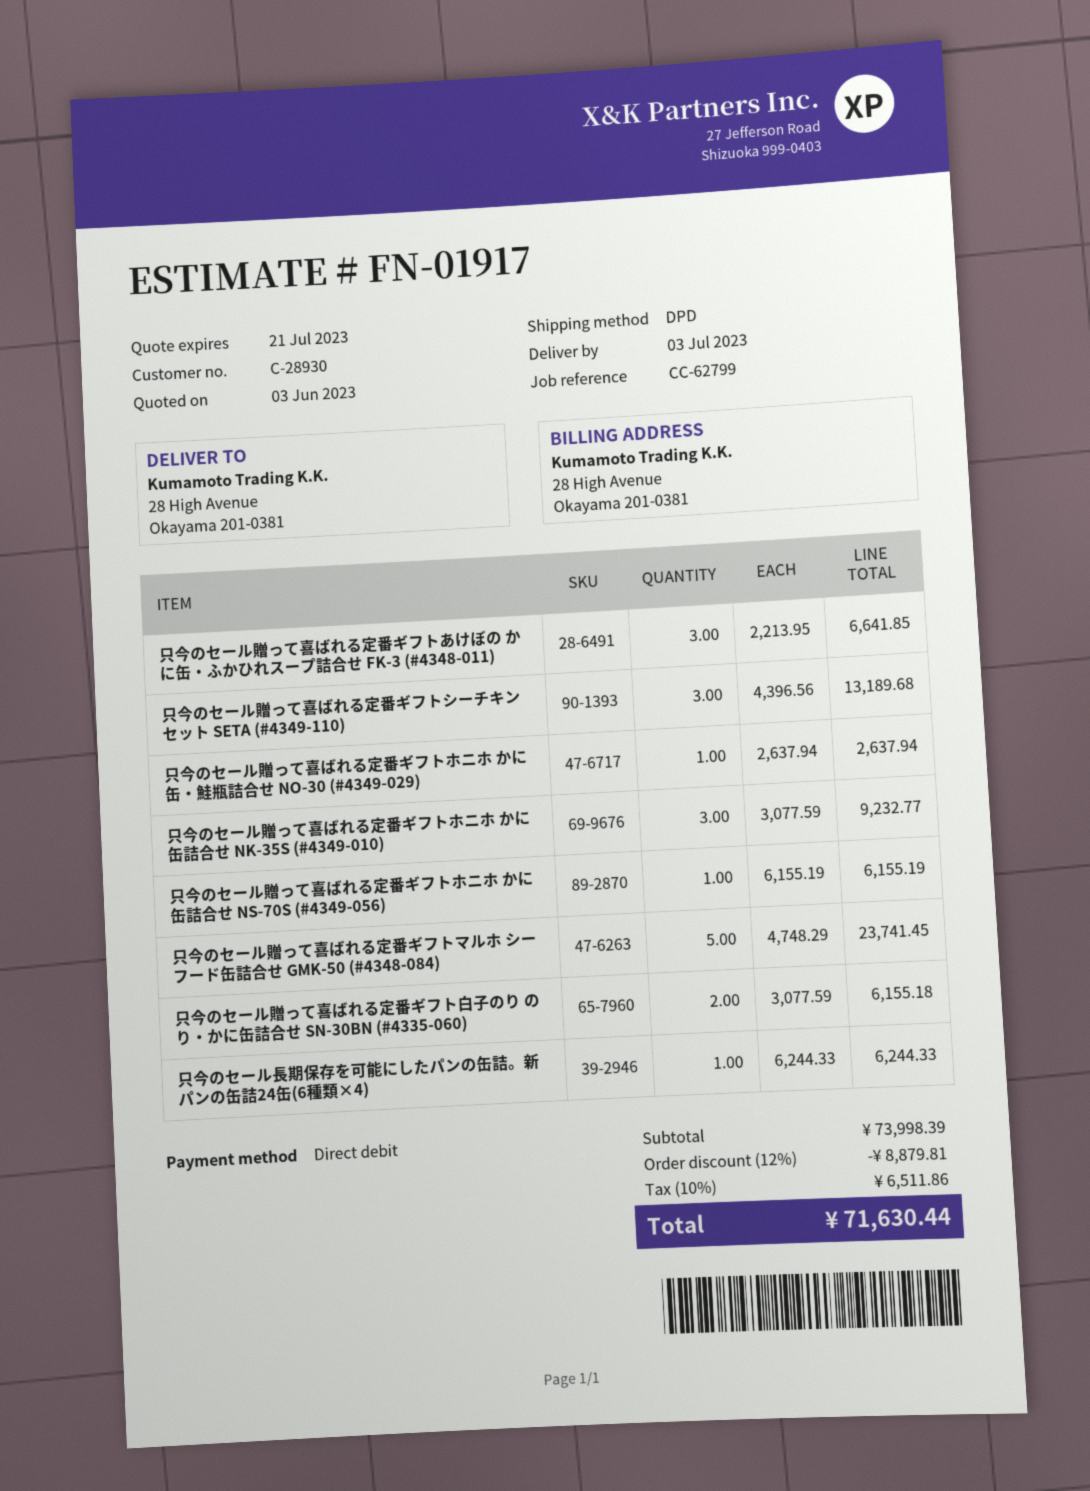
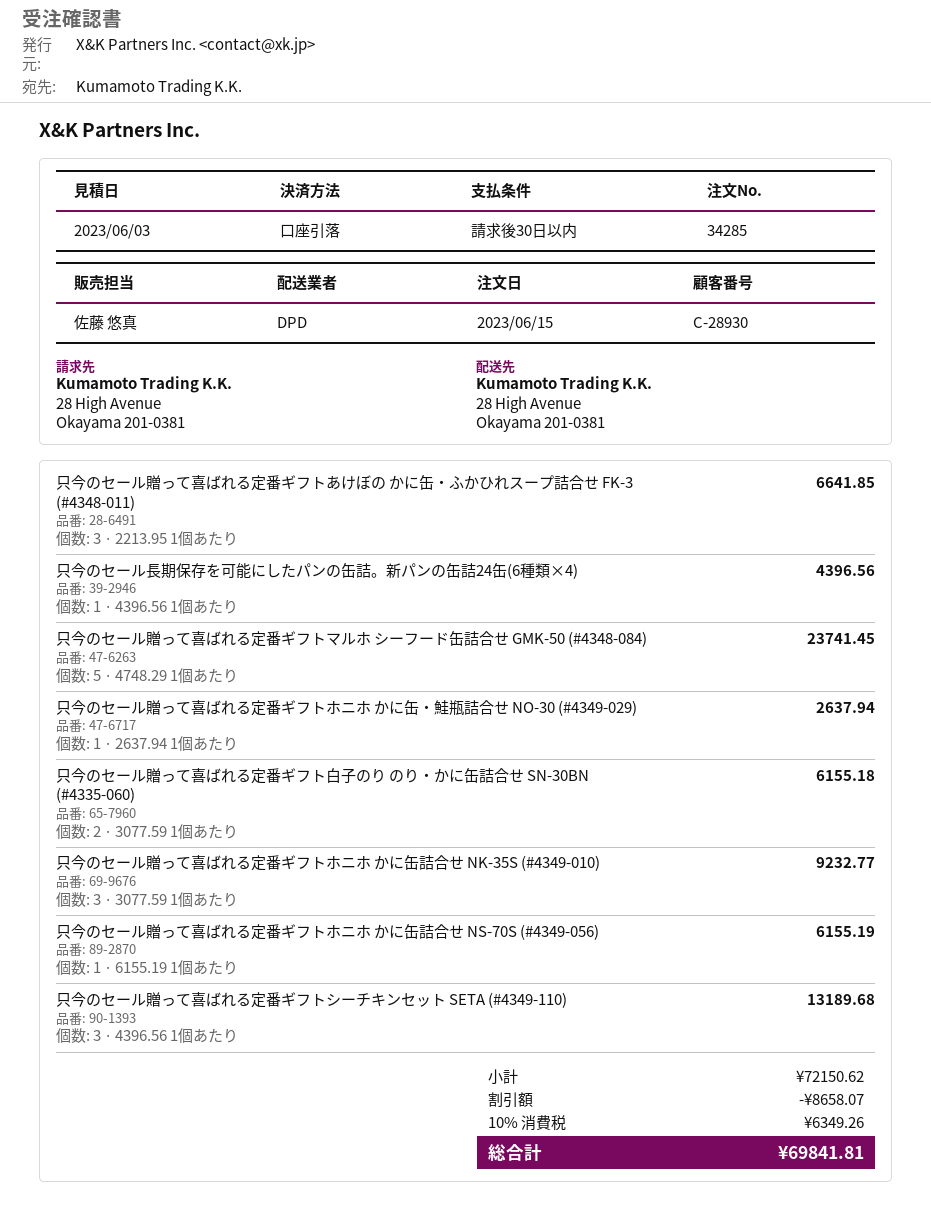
只今のセール長期保存を可能にしたパンの缶詰。新パンの缶詰24缶(6種類×4): 1 x 6244.33 = 6244.33 -> 1 x 4396.56 = 4396.56
subtotal: 73998.39 -> 72150.62
discount: 8879.81 -> 8658.07
tax: 10% = 6511.86 -> 10% = 6349.26
total: 71630.44 -> 69841.81

